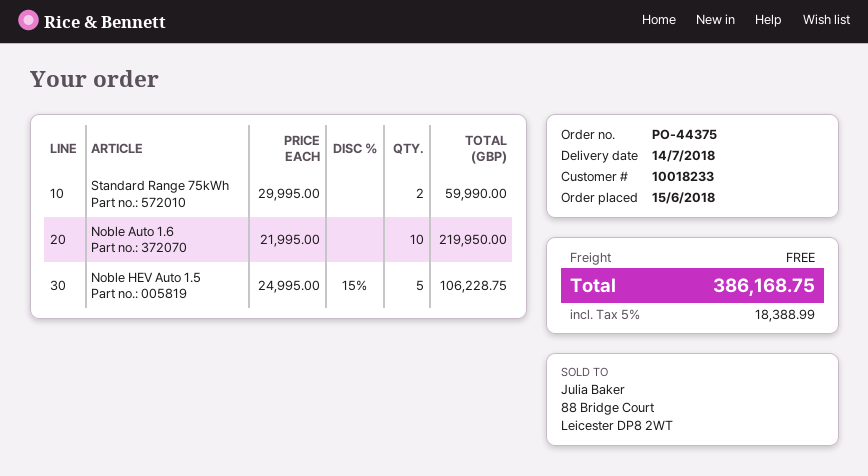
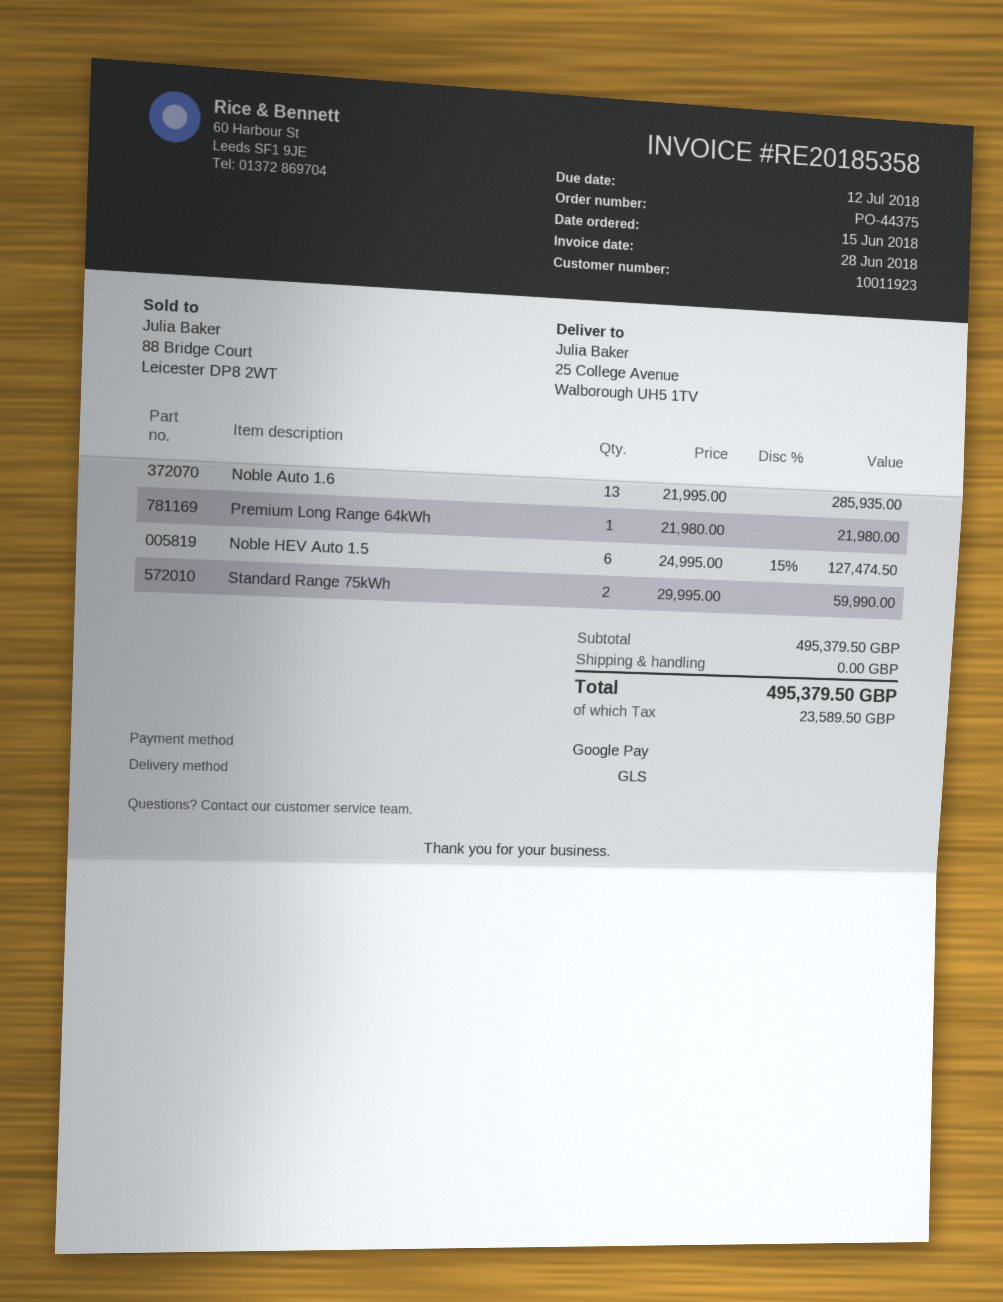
customer number: 10018233 -> 10011923
Noble Auto 1.6: 10 x 21995.00 = 219950.00 -> 13 x 21995.00 = 285935.00
Noble HEV Auto 1.5: 5 x 24995.00 - 15% = 106228.75 -> 6 x 24995.00 - 15% = 127474.50
Premium Long Range 64kWh: none -> 1 x 21980.00 = 21980.00
tax: 18388.99 -> 23589.50
total: 386168.75 -> 495379.50

